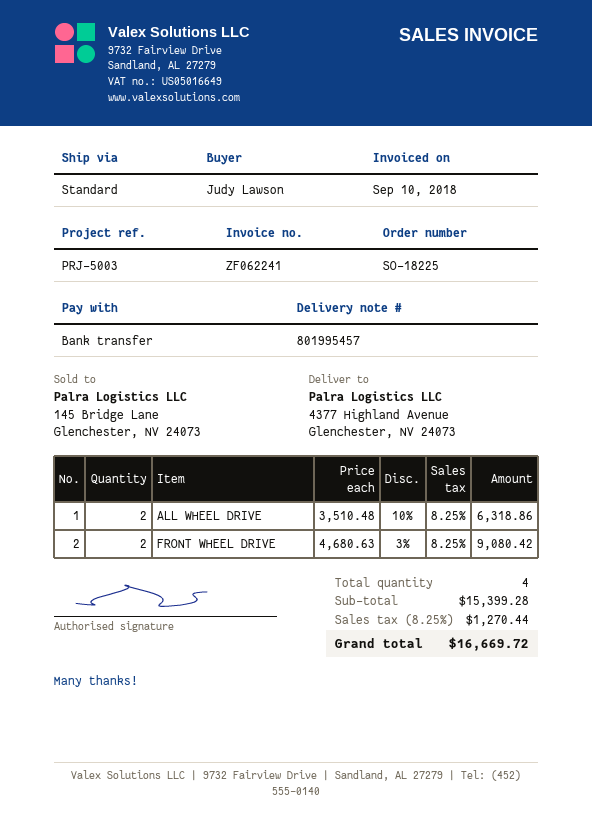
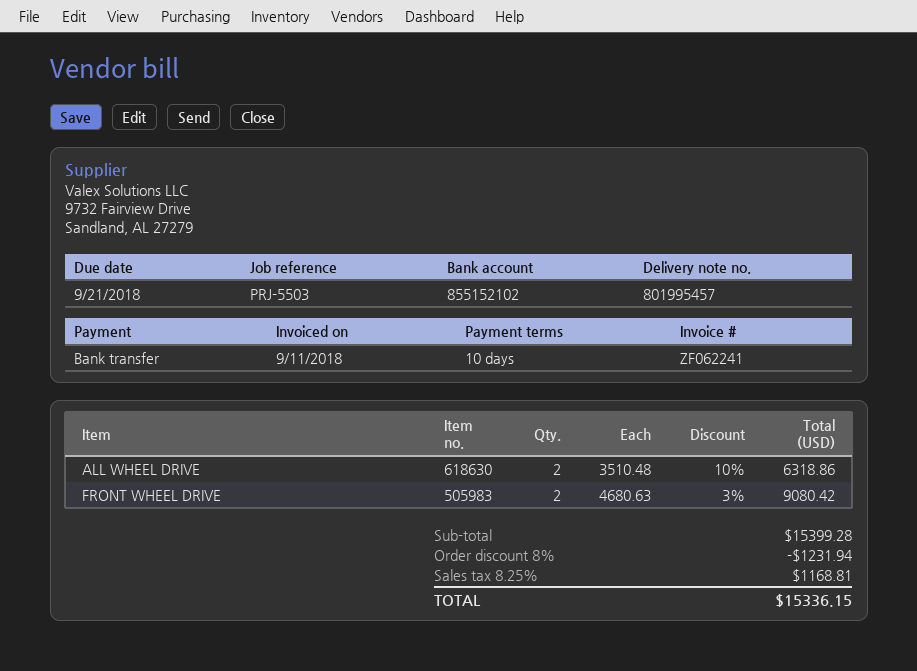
invoice date: 2018-09-10 -> 2018-09-11
reference: PRJ-5003 -> PRJ-5503
discount: none -> 8% = 1231.94
tax: 8.25% = 1270.44 -> 8.25% = 1168.81
total: 16669.72 -> 15336.15

